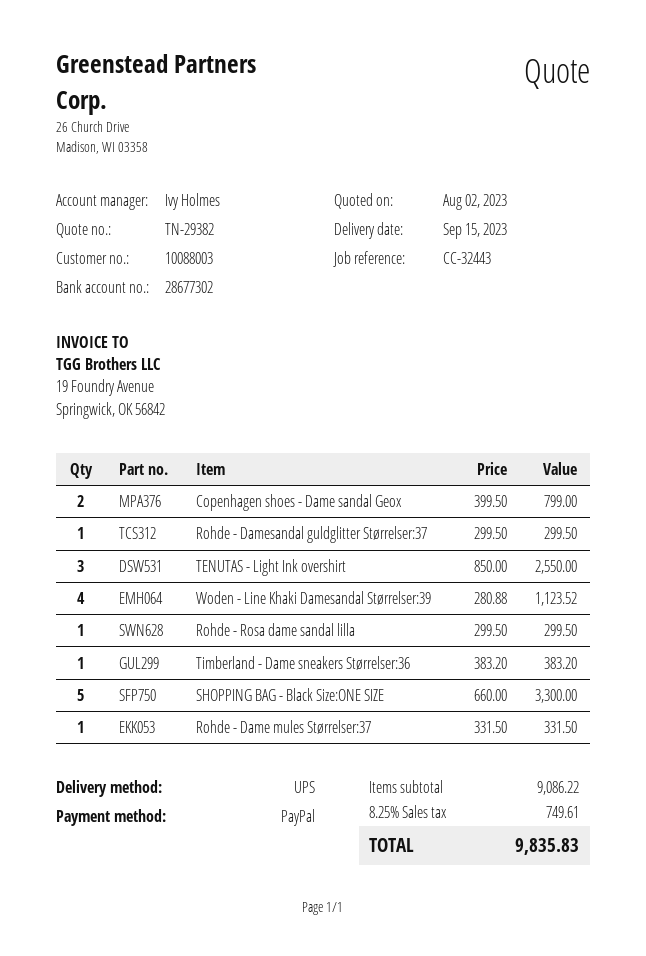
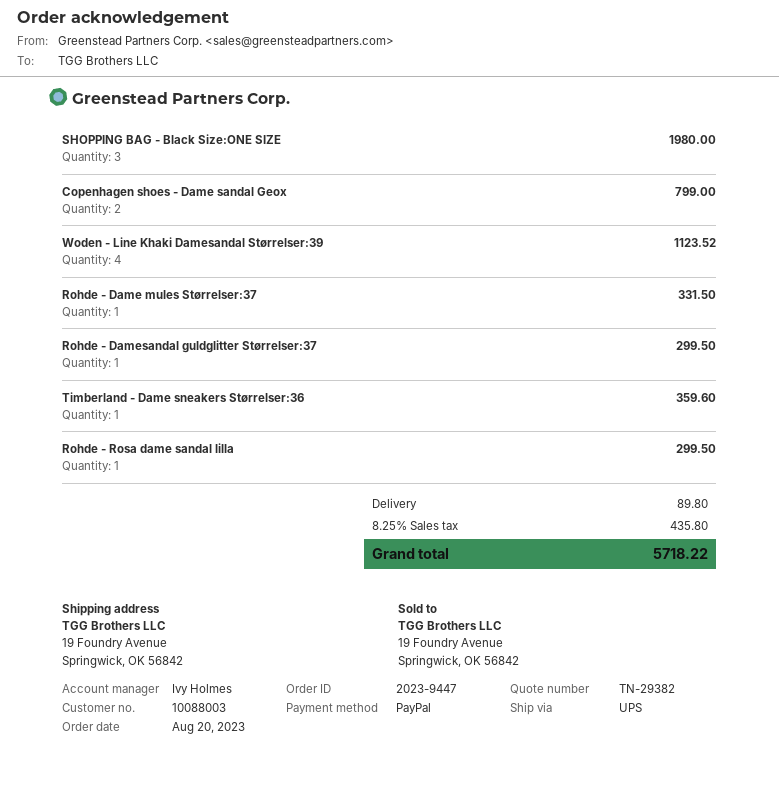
TENUTAS - Light Ink overshirt: 3 for 2550.00 -> none
Timberland - Dame sneakers Størrelser:36: 1 for 383.20 -> 1 for 359.60
SHOPPING BAG - Black Size:ONE SIZE: 5 for 3300.00 -> 3 for 1980.00
shipping: none -> 89.80
tax: 8.25% = 749.61 -> 8.25% = 435.80
total: 9835.83 -> 5718.22

